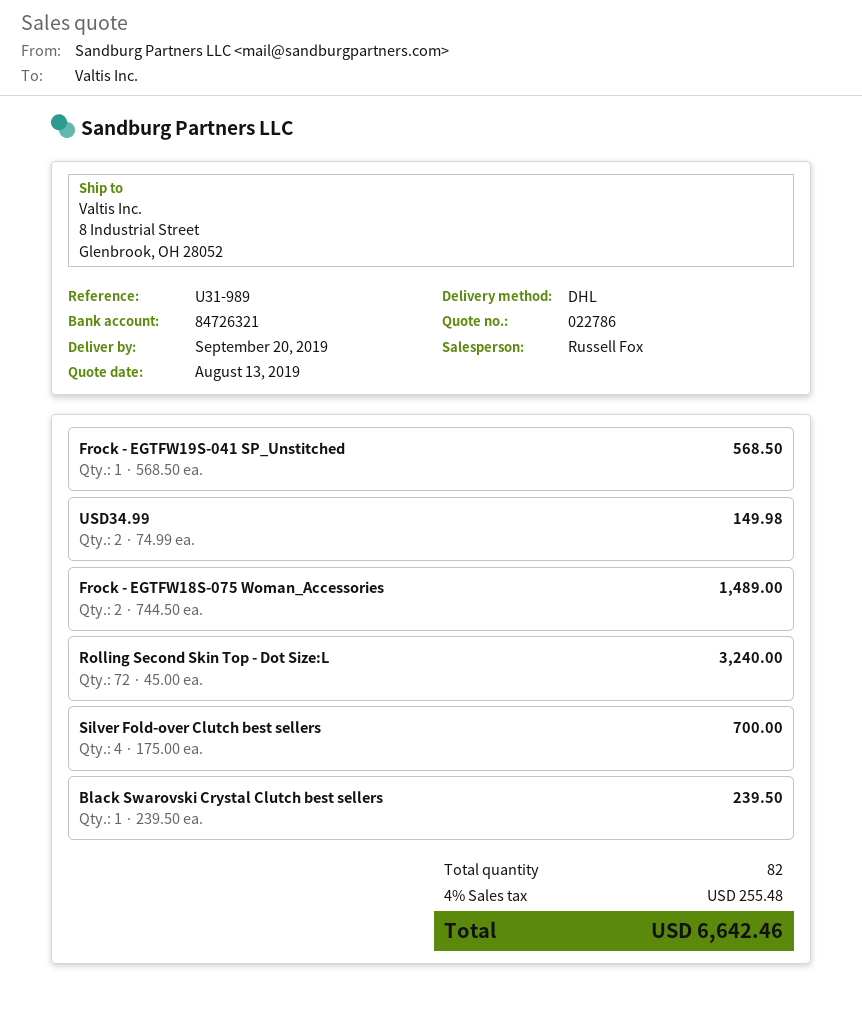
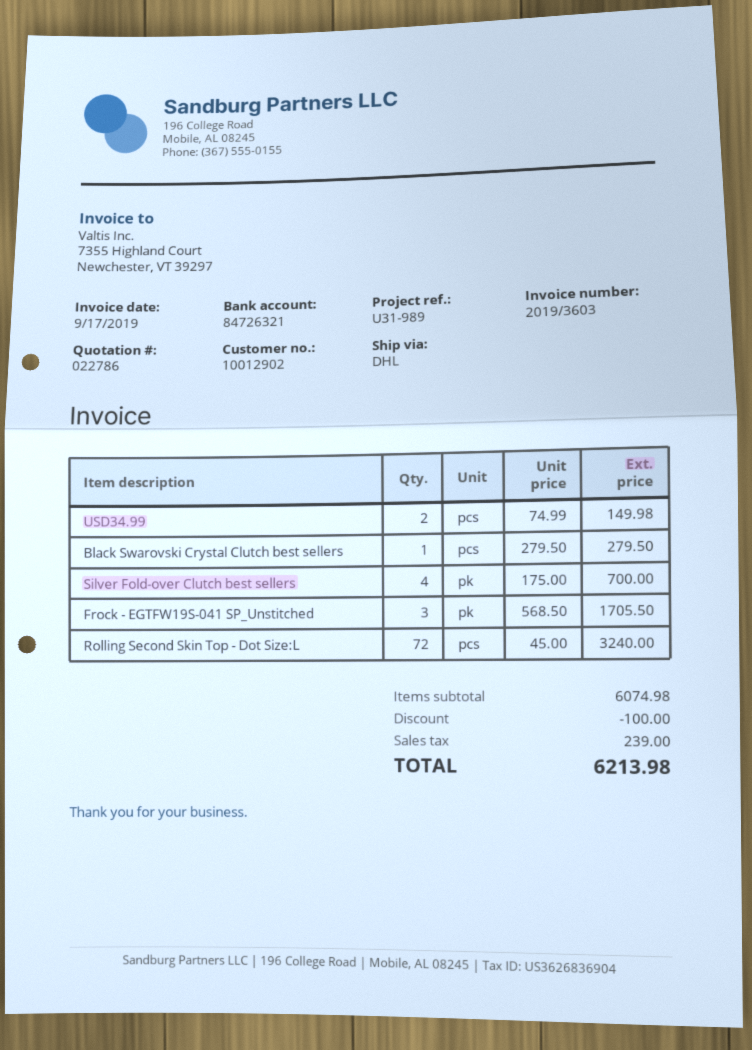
Frock - EGTFW19S-041 SP_Unstitched: 1 x 568.50 = 568.50 -> 3 x 568.50 = 1705.50
Frock - EGTFW18S-075 Woman_Accessories: 2 x 744.50 = 1489.00 -> none
Black Swarovski Crystal Clutch best sellers: 1 x 239.50 = 239.50 -> 1 x 279.50 = 279.50
discount: none -> 100.00
tax: 255.48 -> 239.00
total: 6642.46 -> 6213.98

